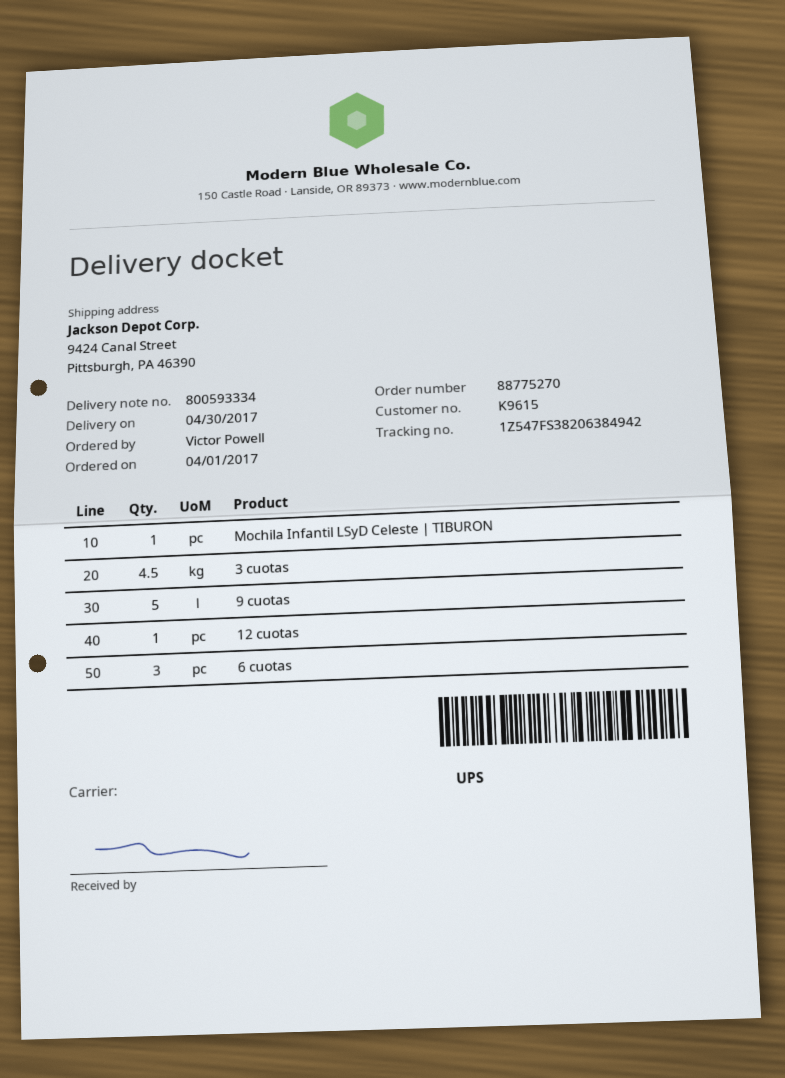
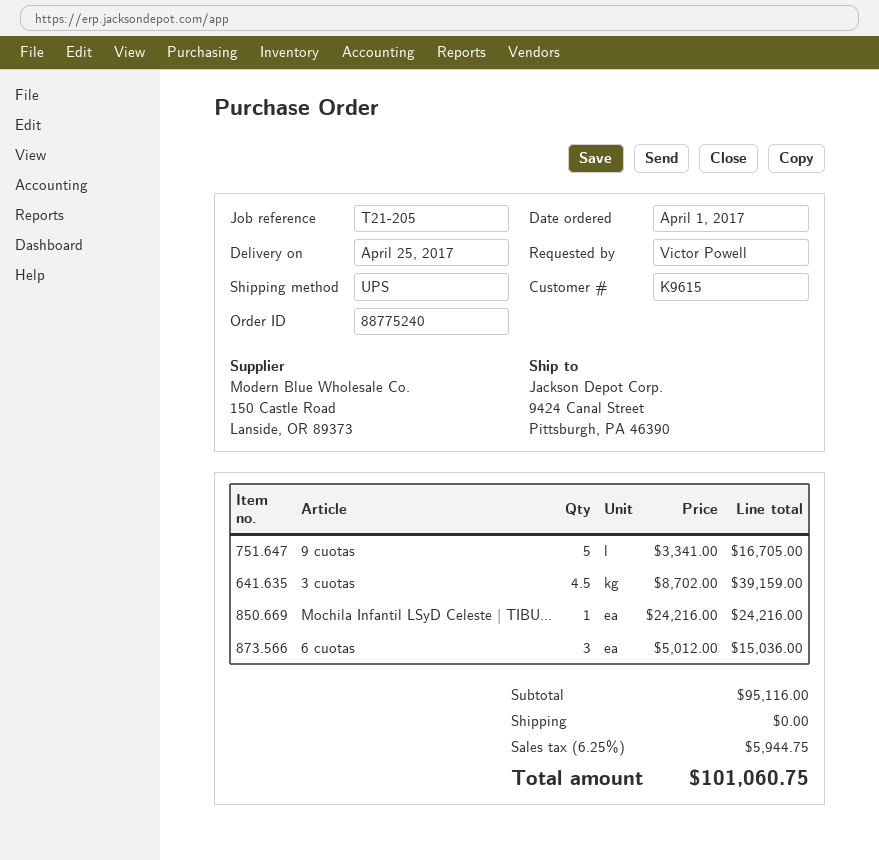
order number: 88775270 -> 88775240
delivery date: 2017-04-30 -> 2017-04-25
12 cuotas: 1 -> none

